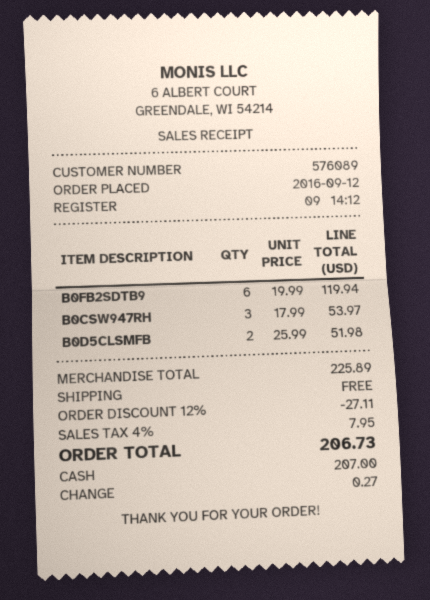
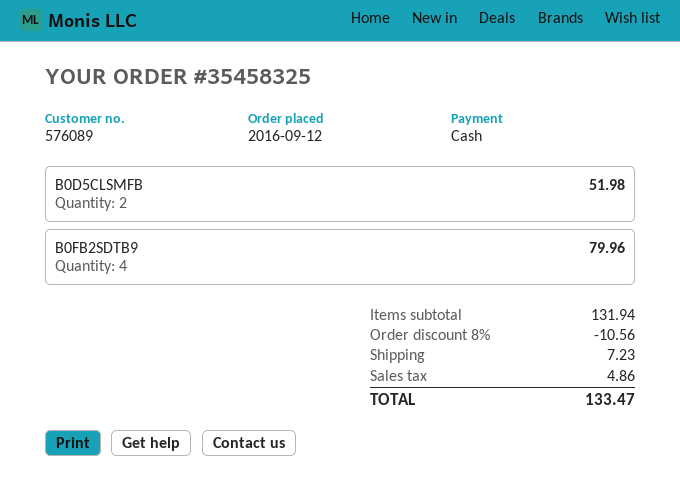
B0FB2SDTB9: 6 for 119.94 -> 4 for 79.96
B0CSW947RH: 3 for 53.97 -> none
subtotal: 225.89 -> 131.94
discount: 12% = 27.11 -> 8% = 10.56
shipping: 0.00 -> 7.23
tax: 7.95 -> 4.86
total: 206.73 -> 133.47

